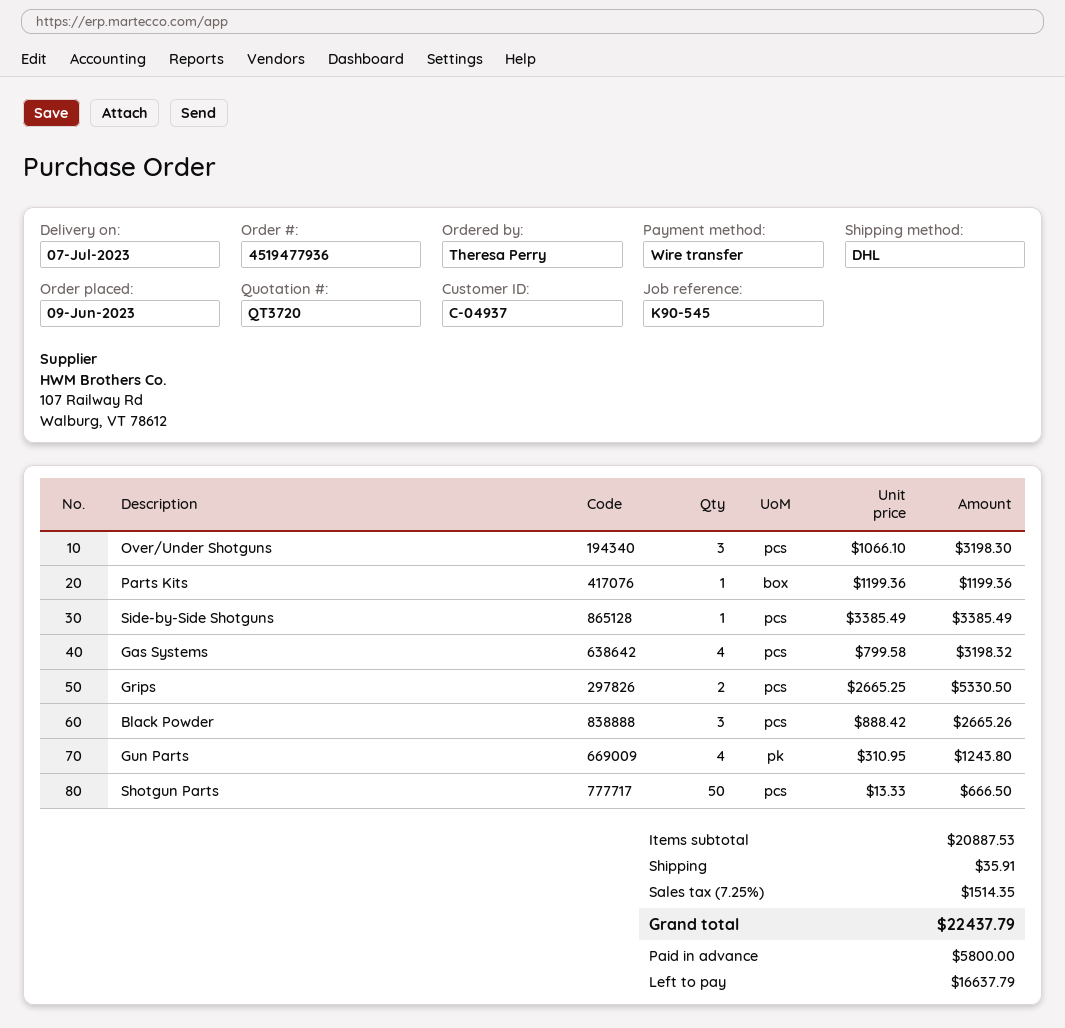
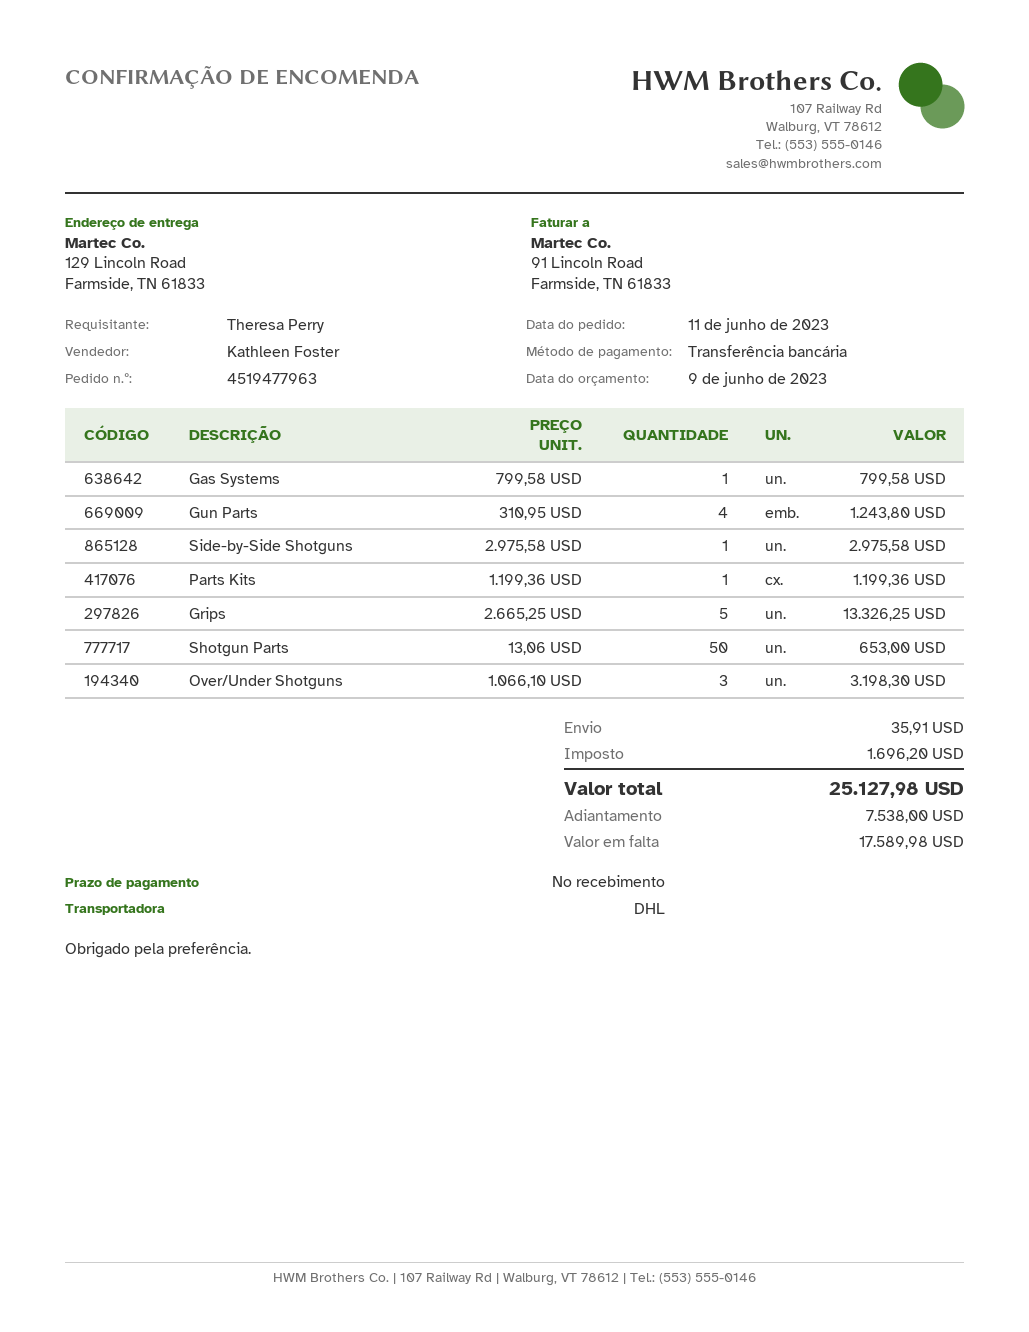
order number: 4519477936 -> 4519477963
order date: 2023-06-09 -> 2023-06-11
Side-by-Side Shotguns: 1 x 3385.49 = 3385.49 -> 1 x 2975.58 = 2975.58
Gas Systems: 4 x 799.58 = 3198.32 -> 1 x 799.58 = 799.58
Grips: 2 x 2665.25 = 5330.50 -> 5 x 2665.25 = 13326.25
Black Powder: 3 x 888.42 = 2665.26 -> none
Shotgun Parts: 50 x 13.33 = 666.50 -> 50 x 13.06 = 653.00
tax: 1514.35 -> 1696.20
total: 22437.79 -> 25127.98
deposit: 5800.00 -> 7538.00
balance: 16637.79 -> 17589.98

